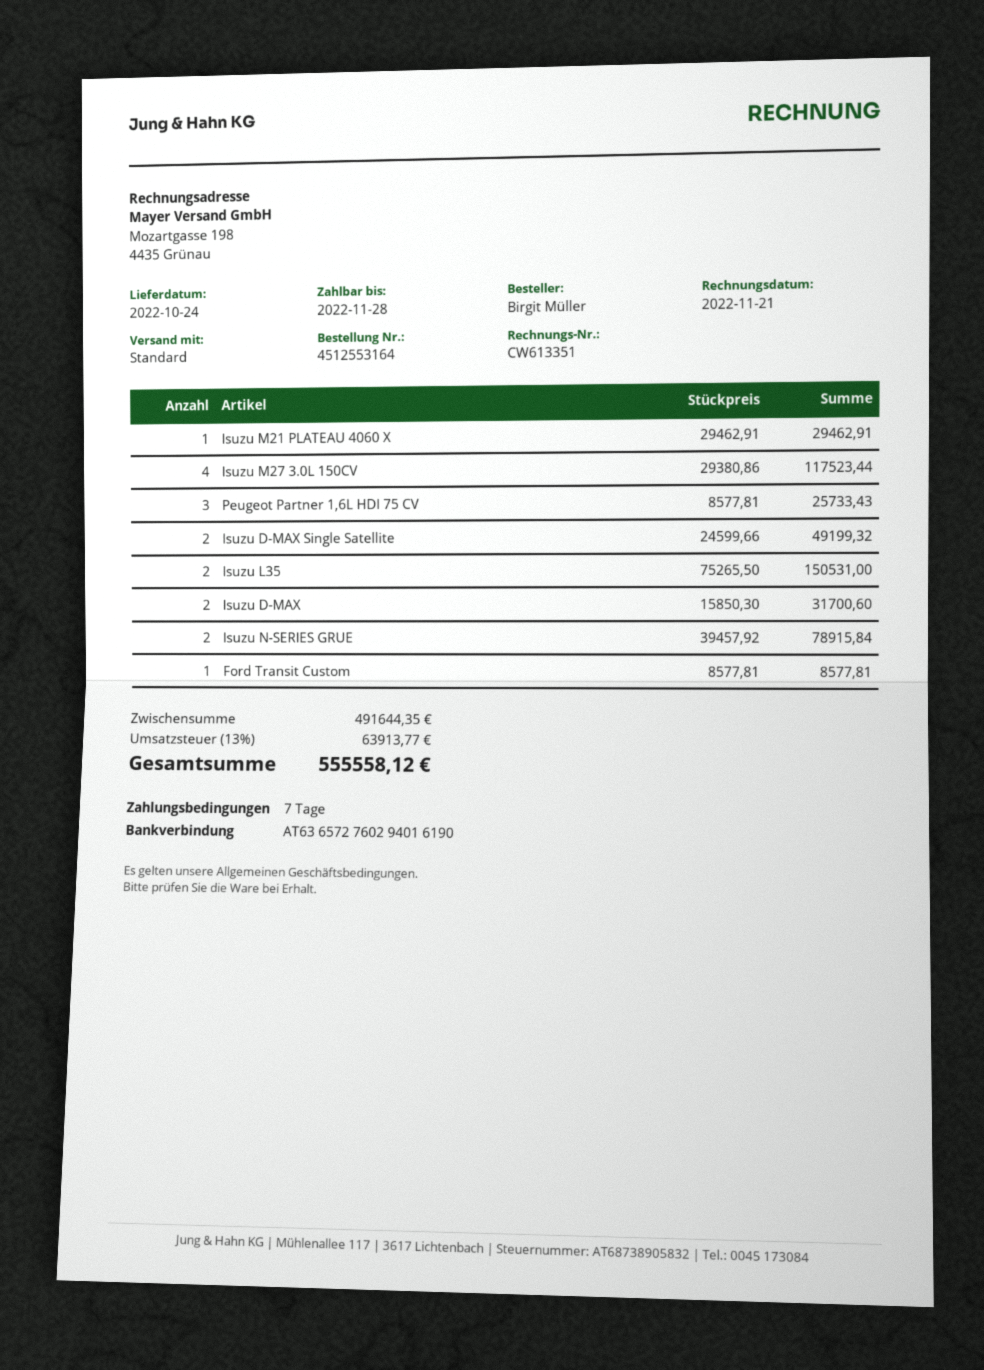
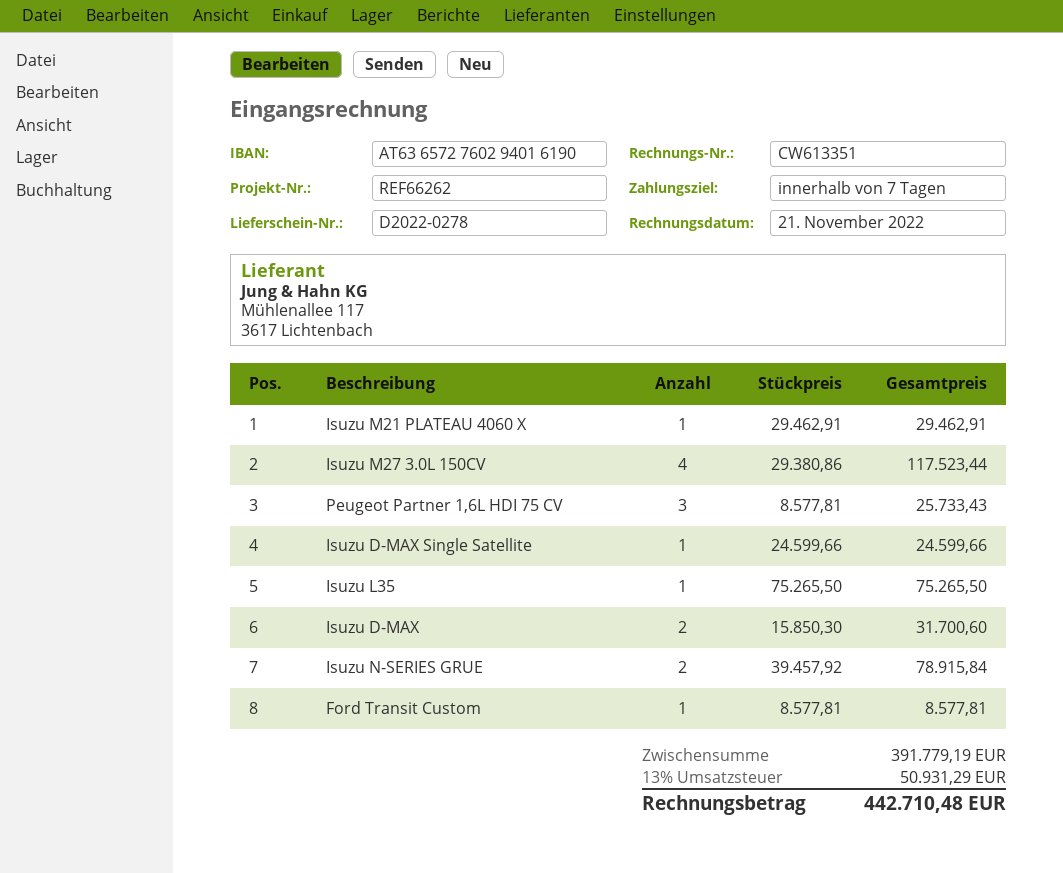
Isuzu D-MAX Single Satellite: 2 x 24599.66 = 49199.32 -> 1 x 24599.66 = 24599.66
Isuzu L35: 2 x 75265.50 = 150531.00 -> 1 x 75265.50 = 75265.50
subtotal: 491644.35 -> 391779.19
tax: 13% = 63913.77 -> 13% = 50931.29
total: 555558.12 -> 442710.48

